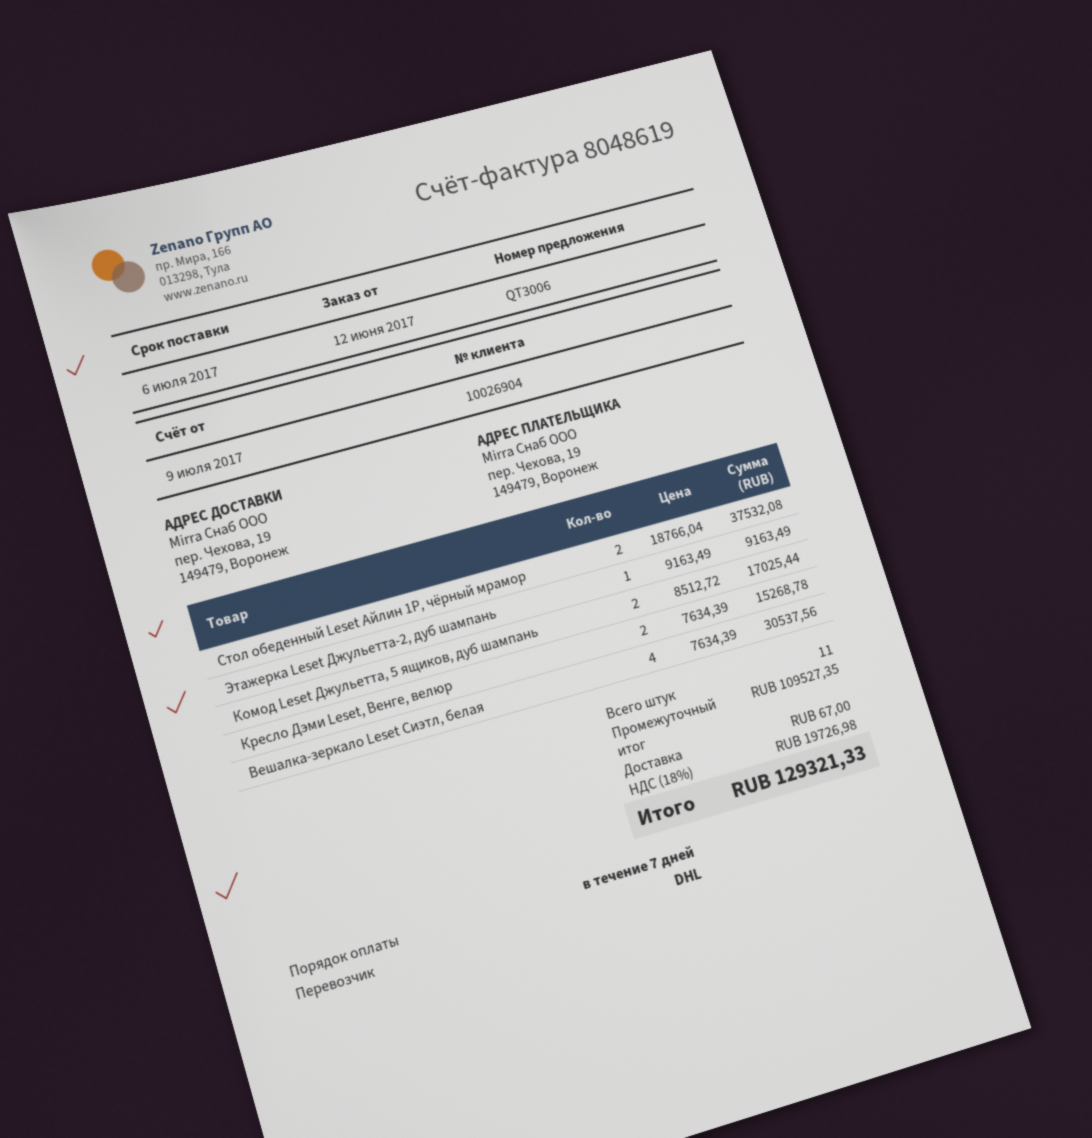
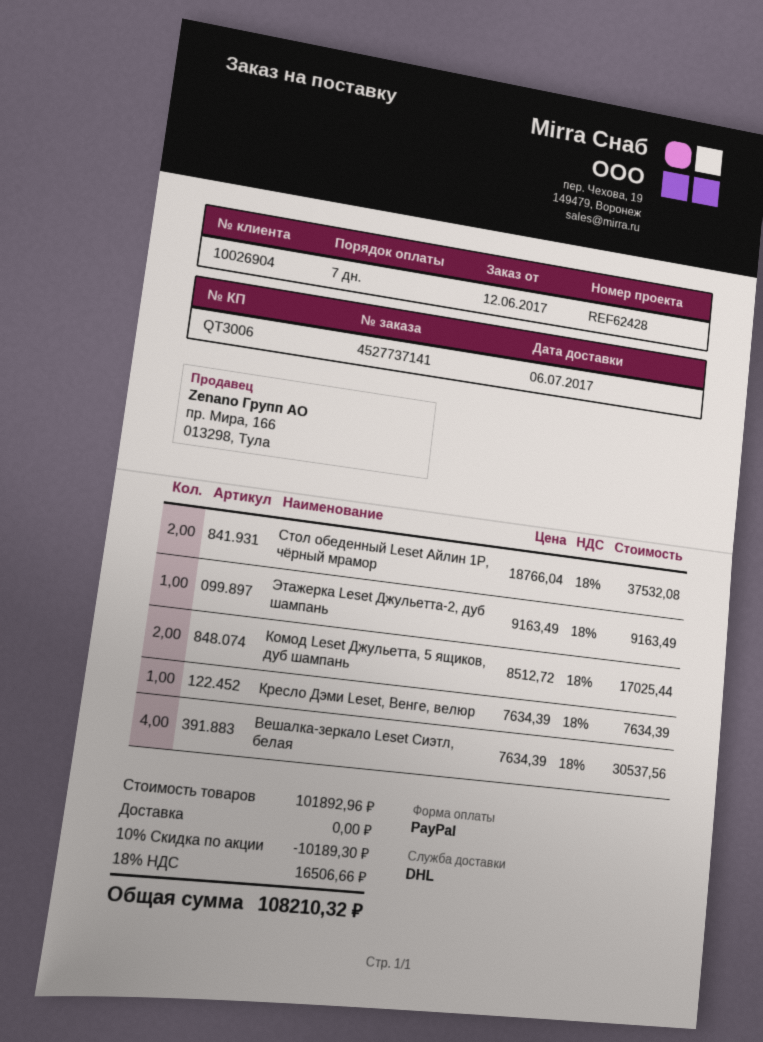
Кресло Дэми Leset, Венге, велюр: 2 x 7634.39 = 15268.78 -> 1 x 7634.39 = 7634.39
subtotal: 109527.35 -> 101892.96
discount: none -> 10% = 10189.30
shipping: 67.00 -> 0.00
tax: 18% = 19726.98 -> 18% = 16506.66
total: 129321.33 -> 108210.32

